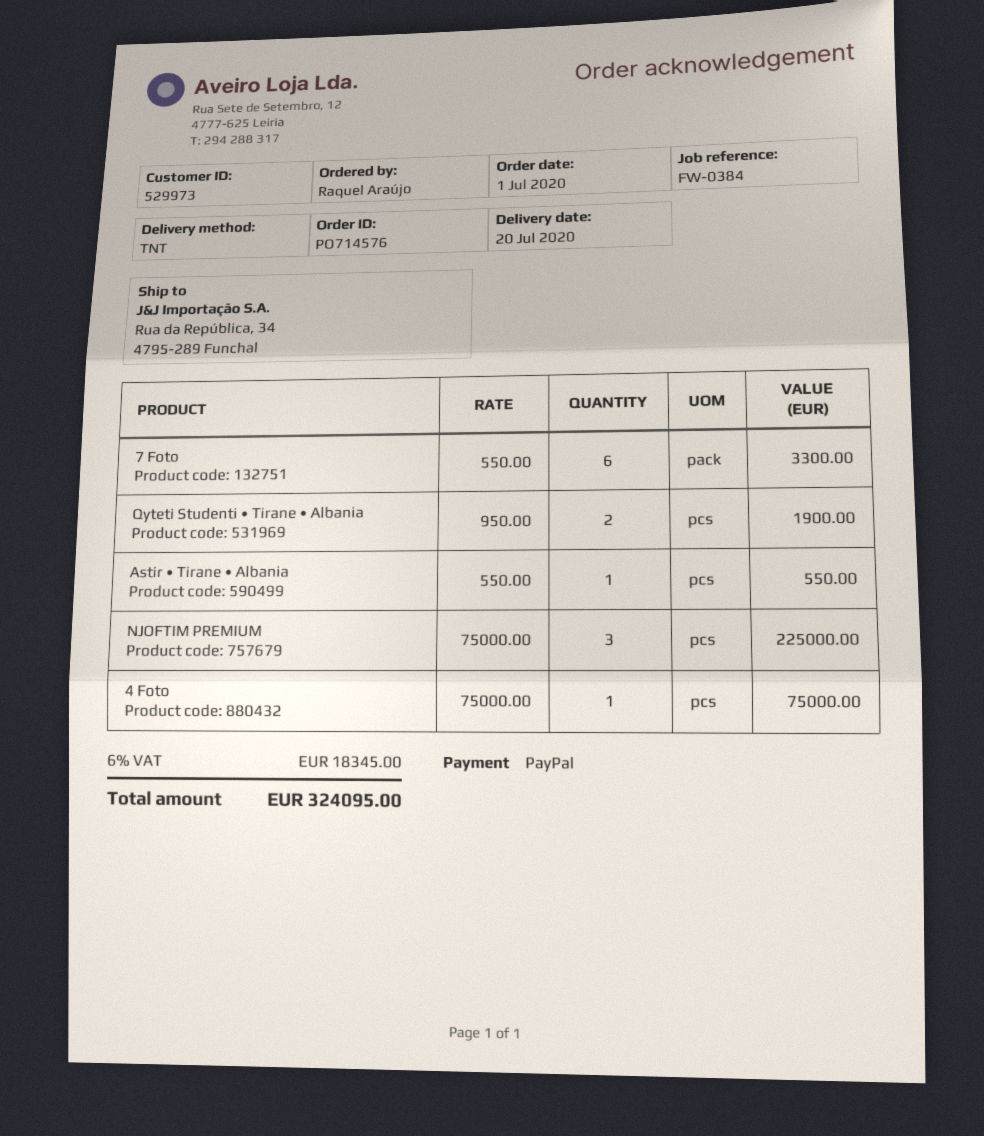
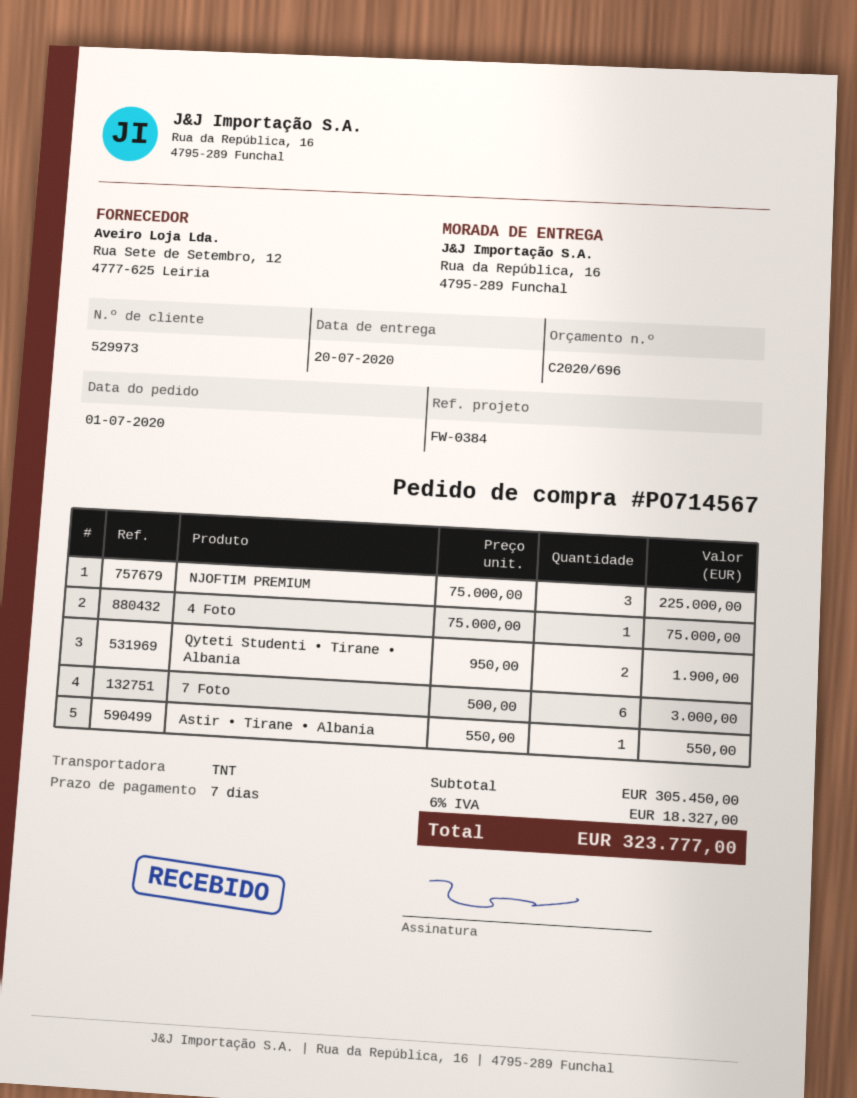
order number: PO714576 -> PO714567
ship to: Rua da República, 34, 4795-289 Funchal -> Rua da República, 16, 4795-289 Funchal
7 Foto: 6 x 550.00 = 3300.00 -> 6 x 500.00 = 3000.00
tax: 6% = 18345.00 -> 6% = 18327.00
total: 324095.00 -> 323777.00

